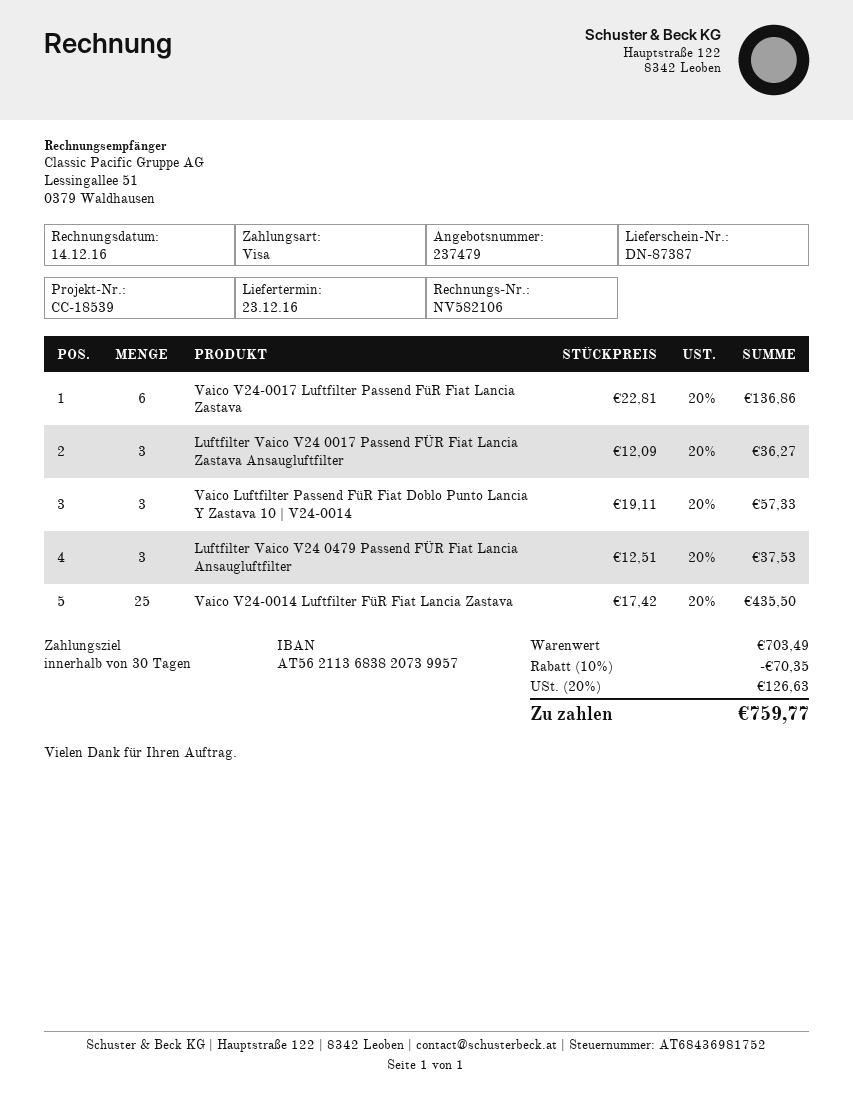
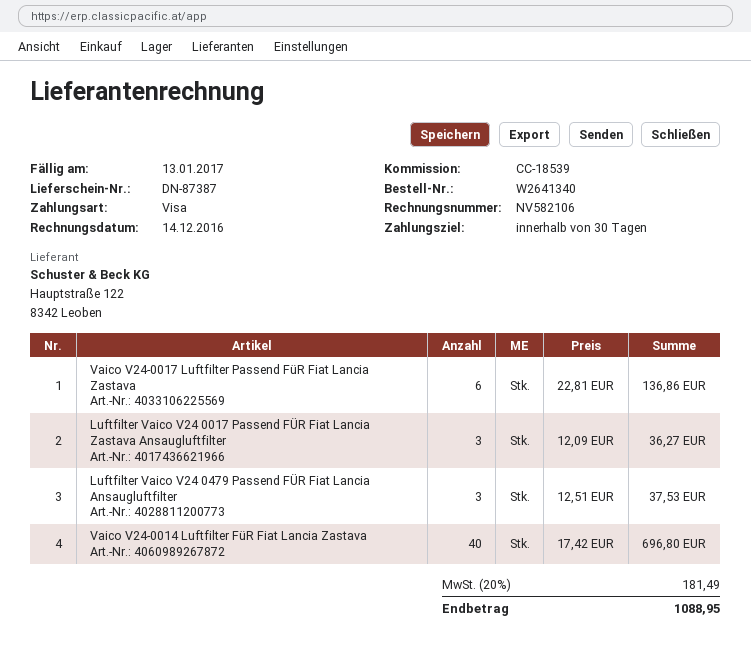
Vaico Luftfilter Passend FüR Fiat Doblo Punto Lancia Y Zastava 10 | V24-0014: 3 x 19.11 = 57.33 -> none
Vaico V24-0014 Luftfilter FüR Fiat Lancia Zastava: 25 x 17.42 = 435.50 -> 40 x 17.42 = 696.80
discount: 10% = 70.35 -> none
tax: 20% = 126.63 -> 20% = 181.49
total: 759.77 -> 1088.95

